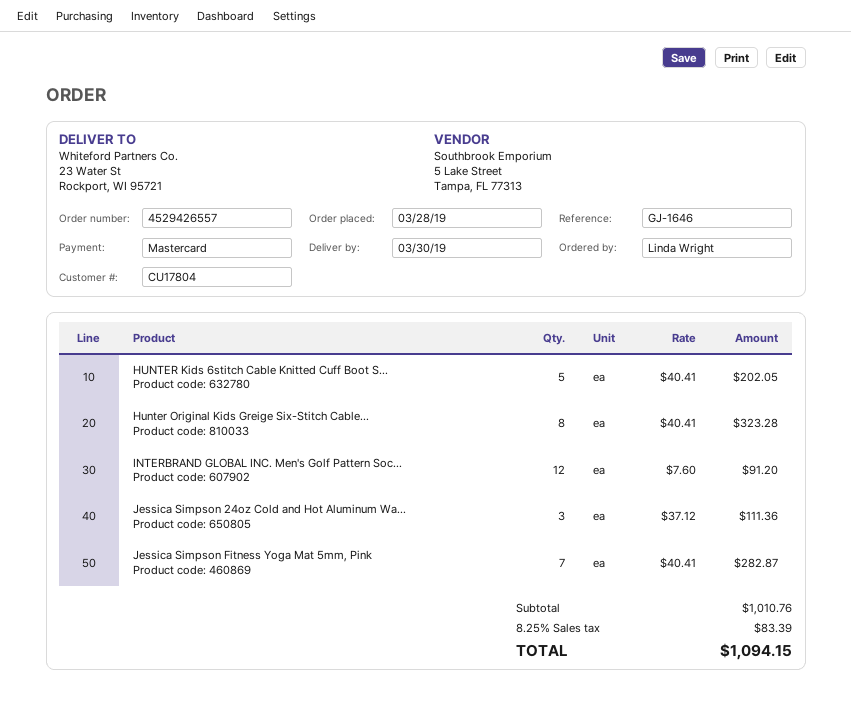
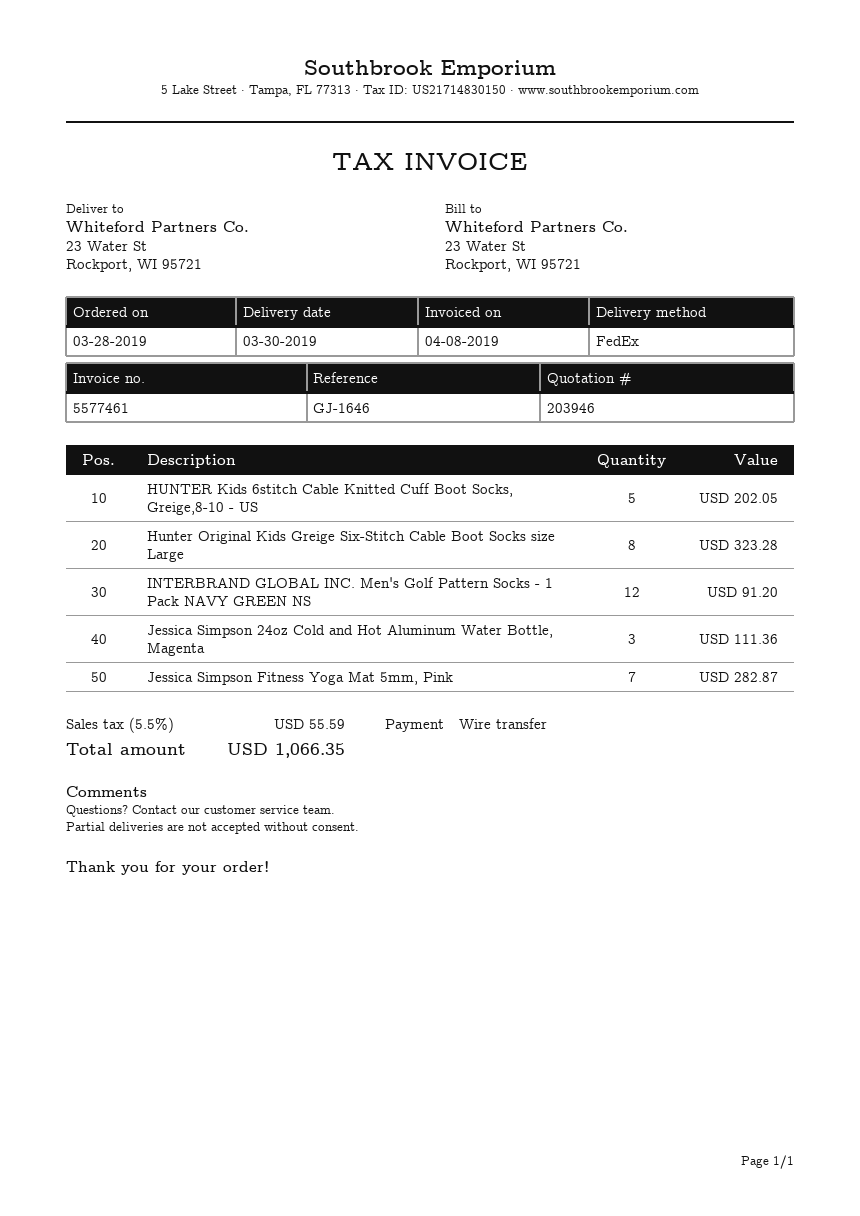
payment method: Mastercard -> bank transfer
tax: 8.25% = 83.39 -> 5.5% = 55.59
total: 1094.15 -> 1066.35

